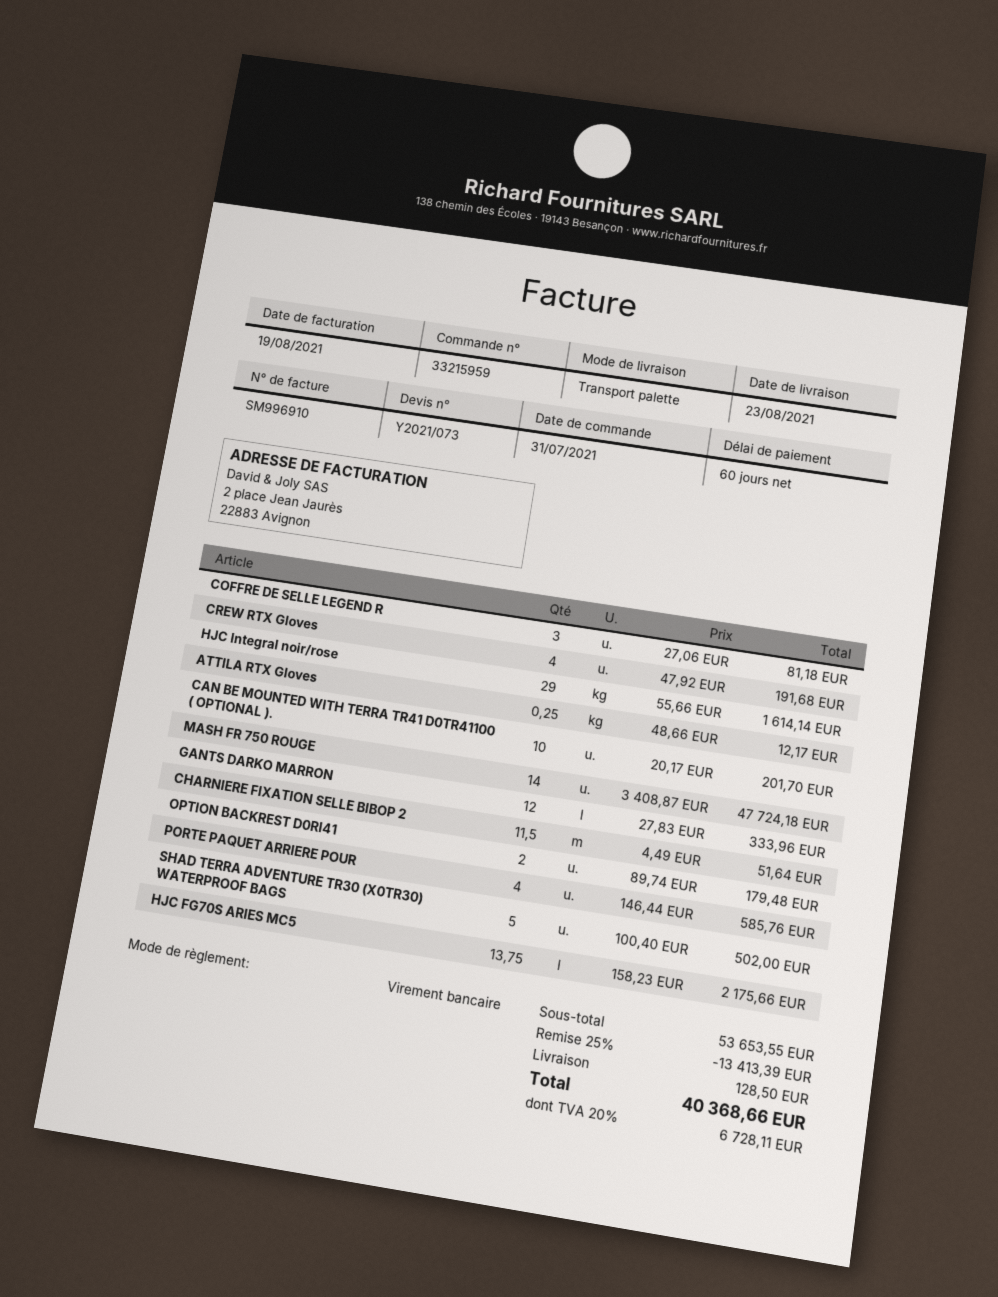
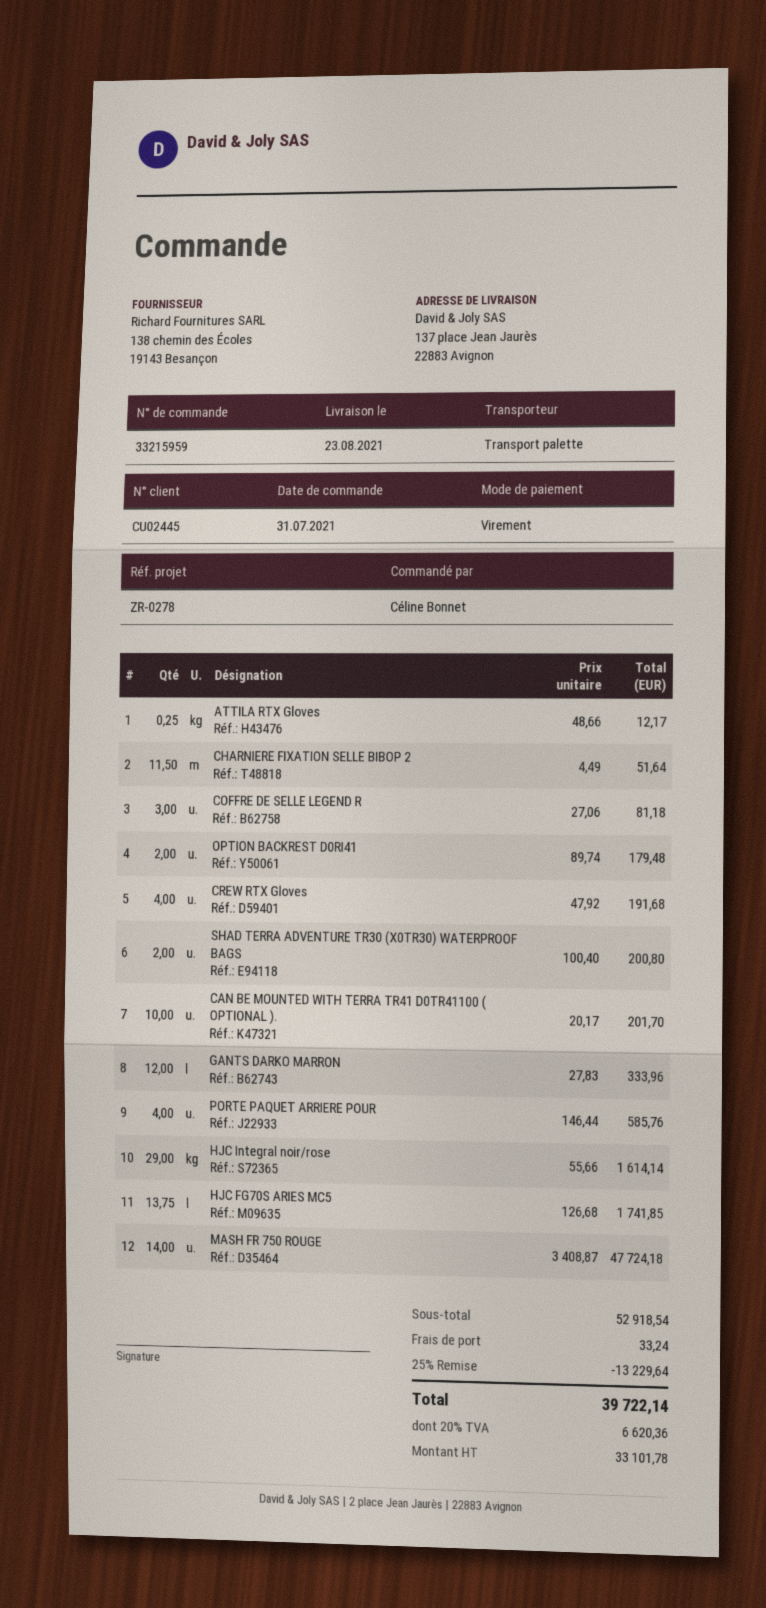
SHAD TERRA ADVENTURE TR30 (X0TR30) WATERPROOF BAGS: 5 x 100.40 = 502.00 -> 2 x 100.40 = 200.80
HJC FG70S ARIES MC5: 13.75 x 158.23 = 2175.66 -> 13.75 x 126.68 = 1741.85
subtotal: 53653.55 -> 52918.54
discount: 25% = 13413.39 -> 25% = 13229.64
shipping: 128.50 -> 33.24
tax: 20% = 6728.11 -> 20% = 6620.36
total: 40368.66 -> 39722.14

